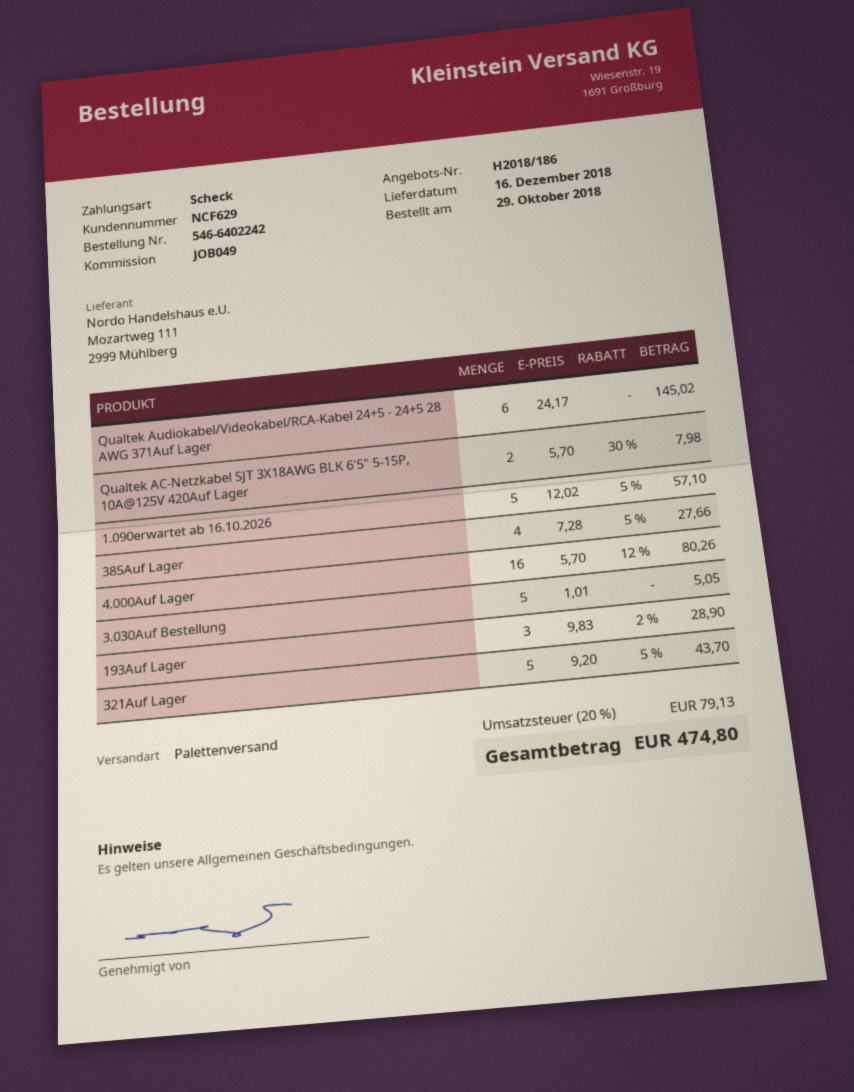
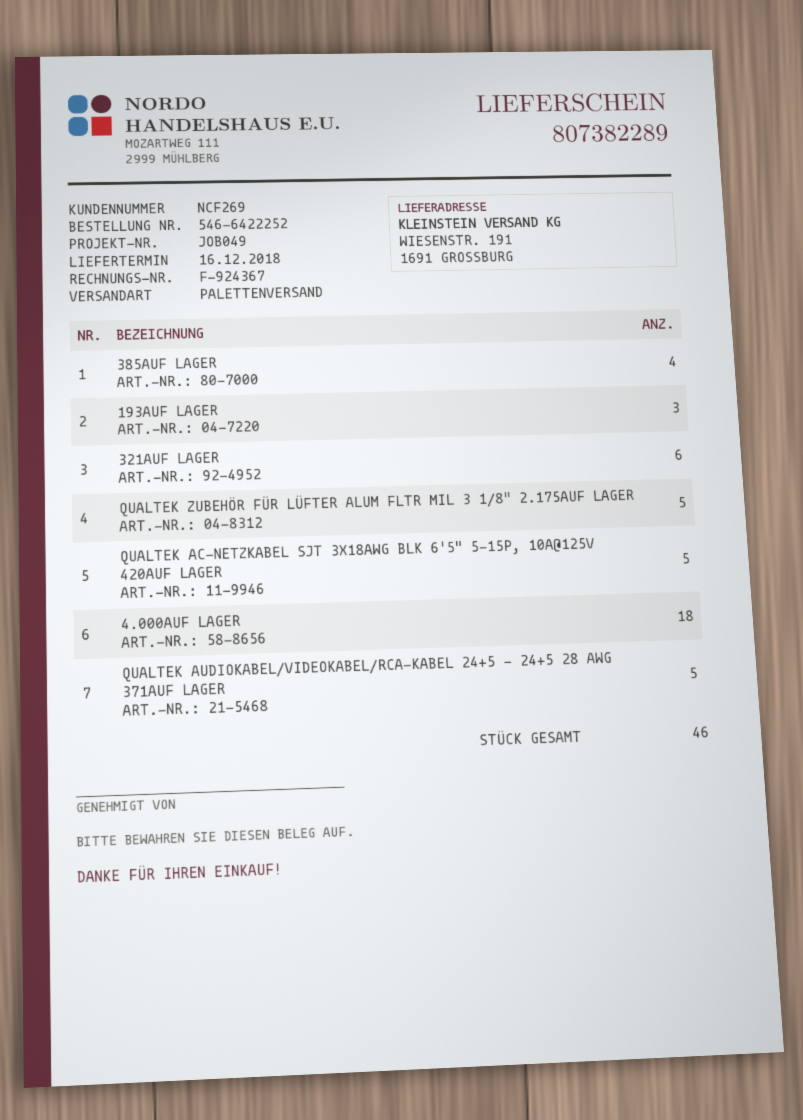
order number: 546-6402242 -> 546-6422252
customer number: NCF629 -> NCF269
Qualtek Audiokabel/Videokabel/RCA-Kabel 24+5 - 24+5 28 AWG 371Auf Lager: 6 -> 5
Qualtek AC-Netzkabel SJT 3X18AWG BLK 6'5" 5-15P, 10A@125V 420Auf Lager: 2 -> 5
1.090erwartet ab 16.10.2026: 5 -> none
4.000Auf Lager: 16 -> 18
3.030Auf Bestellung: 5 -> none
321Auf Lager: 5 -> 6
QUALTEK ZUBEHÖR FÜR LÜFTER ALUM FLTR MIL 3 1/8" 2.175AUF LAGER: none -> 5

